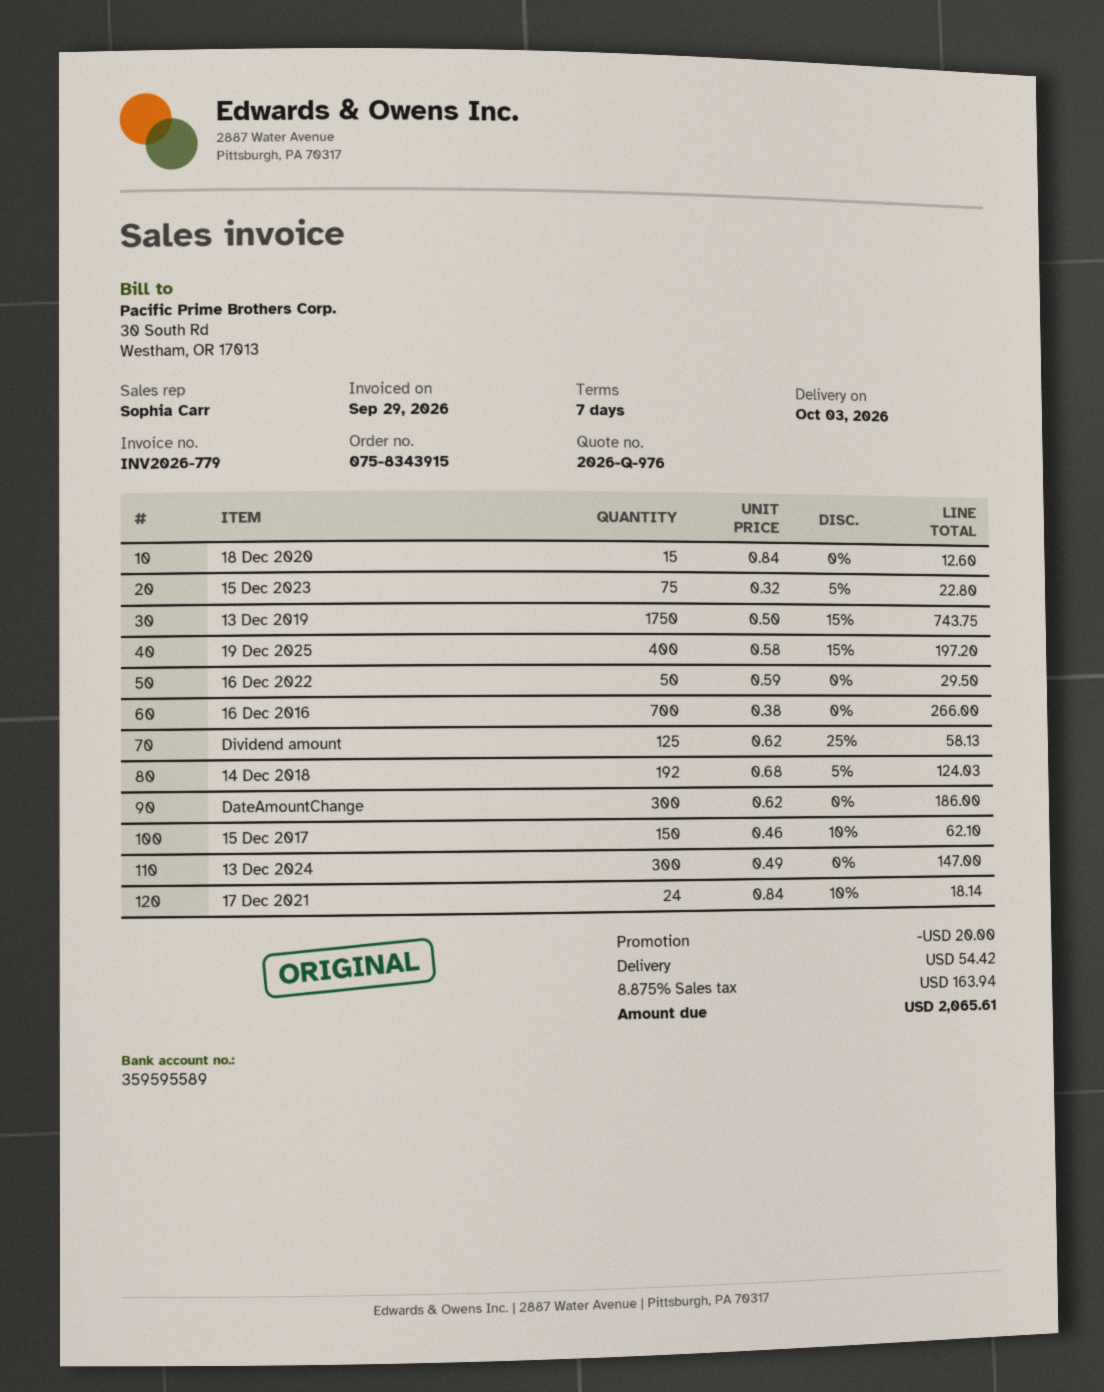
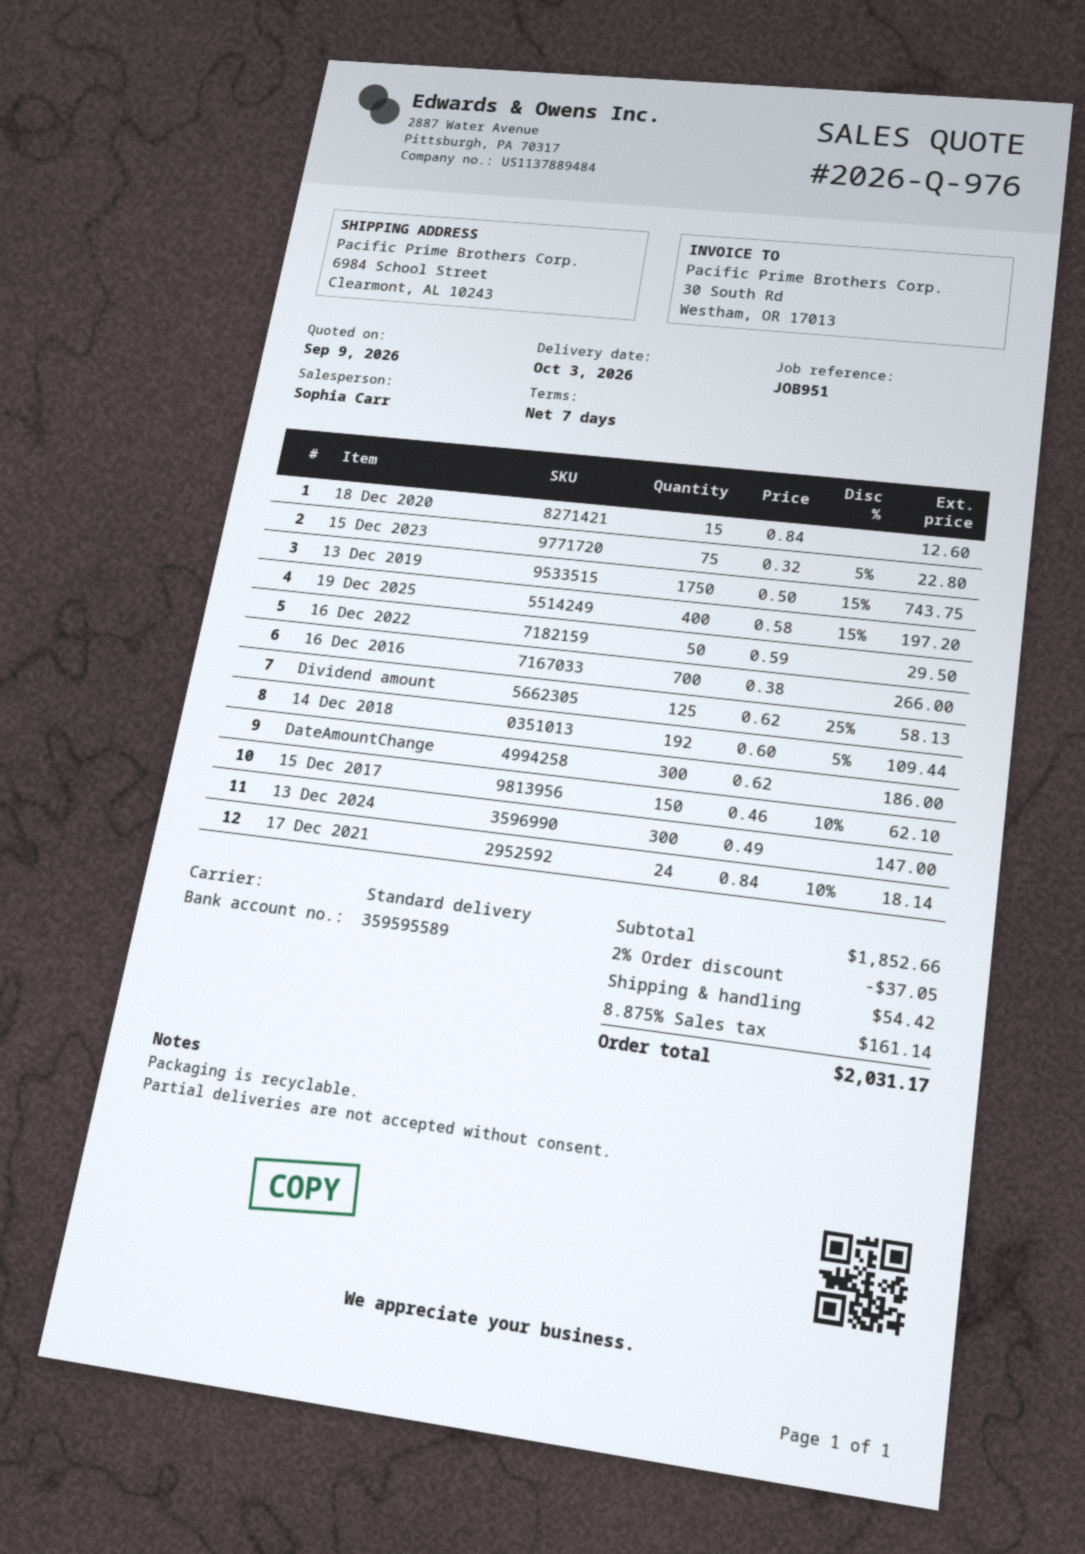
14 Dec 2018: 192 x 0.68 - 5% = 124.03 -> 192 x 0.60 - 5% = 109.44
discount: 20.00 -> 37.05
tax: 8.875% = 163.94 -> 8.875% = 161.14
total: 2065.61 -> 2031.17

